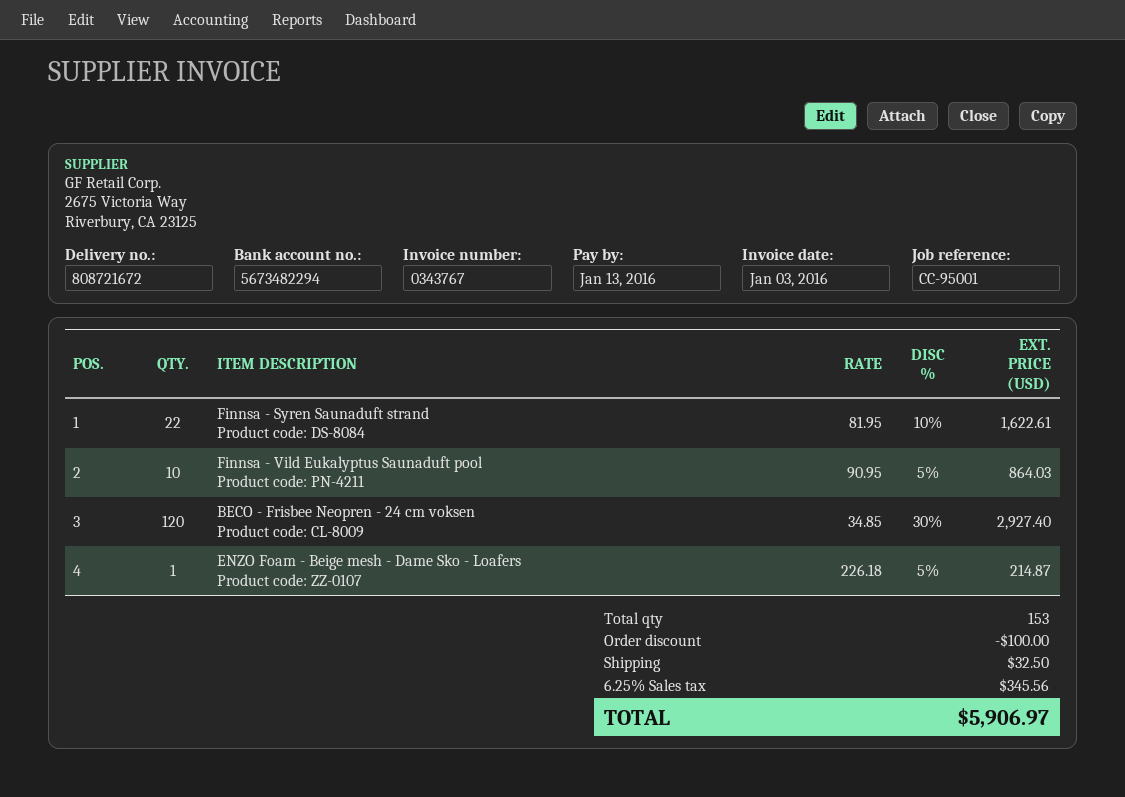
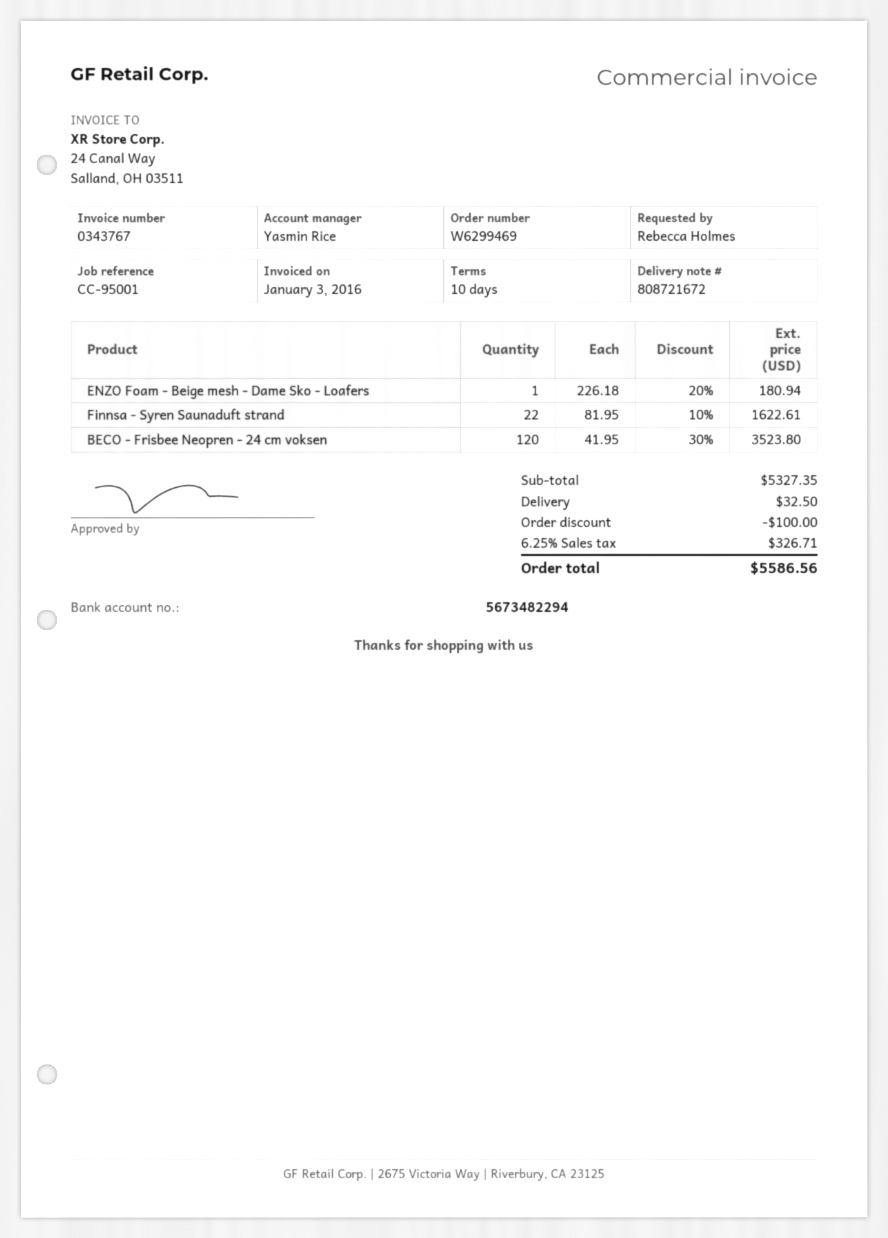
Finnsa - Vild Eukalyptus Saunaduft pool: 10 x 90.95 - 5% = 864.03 -> none
BECO - Frisbee Neopren - 24 cm voksen: 120 x 34.85 - 30% = 2927.40 -> 120 x 41.95 - 30% = 3523.80
ENZO Foam - Beige mesh - Dame Sko - Loafers: 1 x 226.18 - 5% = 214.87 -> 1 x 226.18 - 20% = 180.94
tax: 6.25% = 345.56 -> 6.25% = 326.71
total: 5906.97 -> 5586.56

